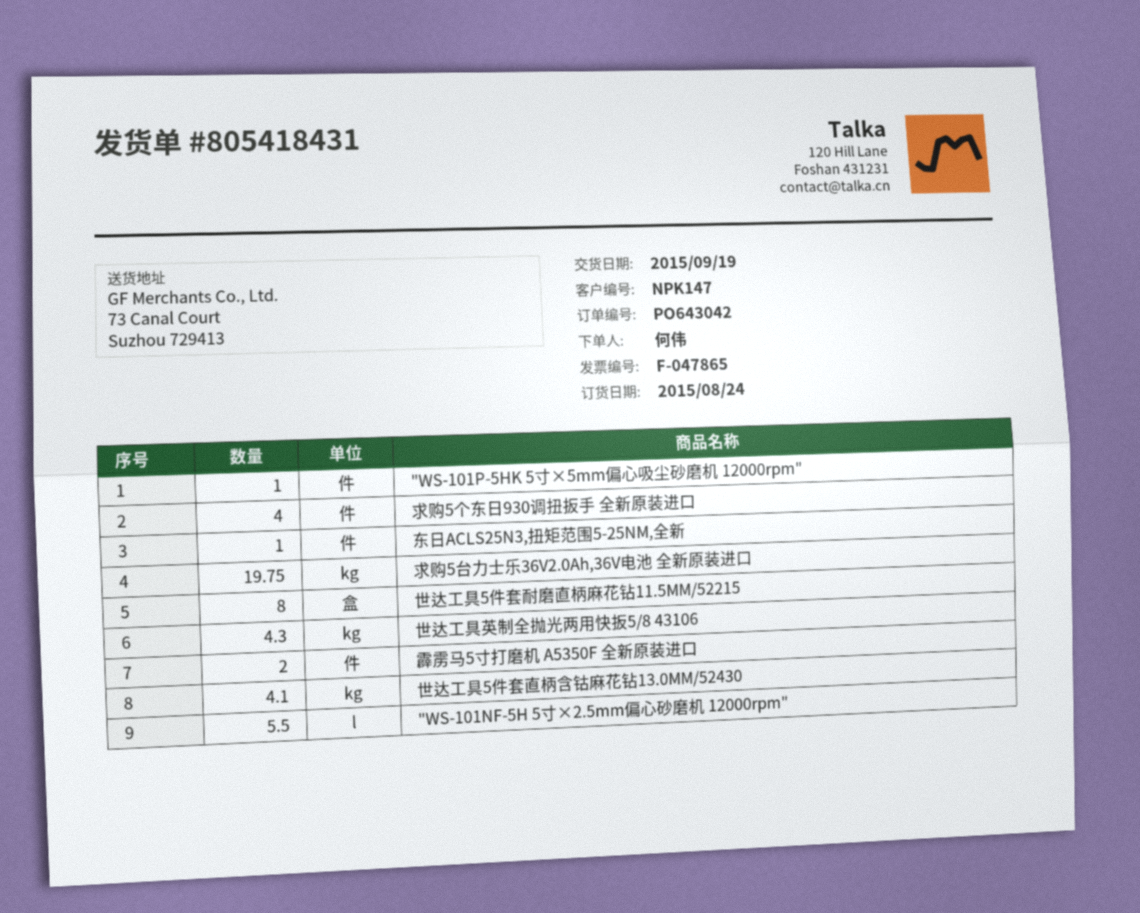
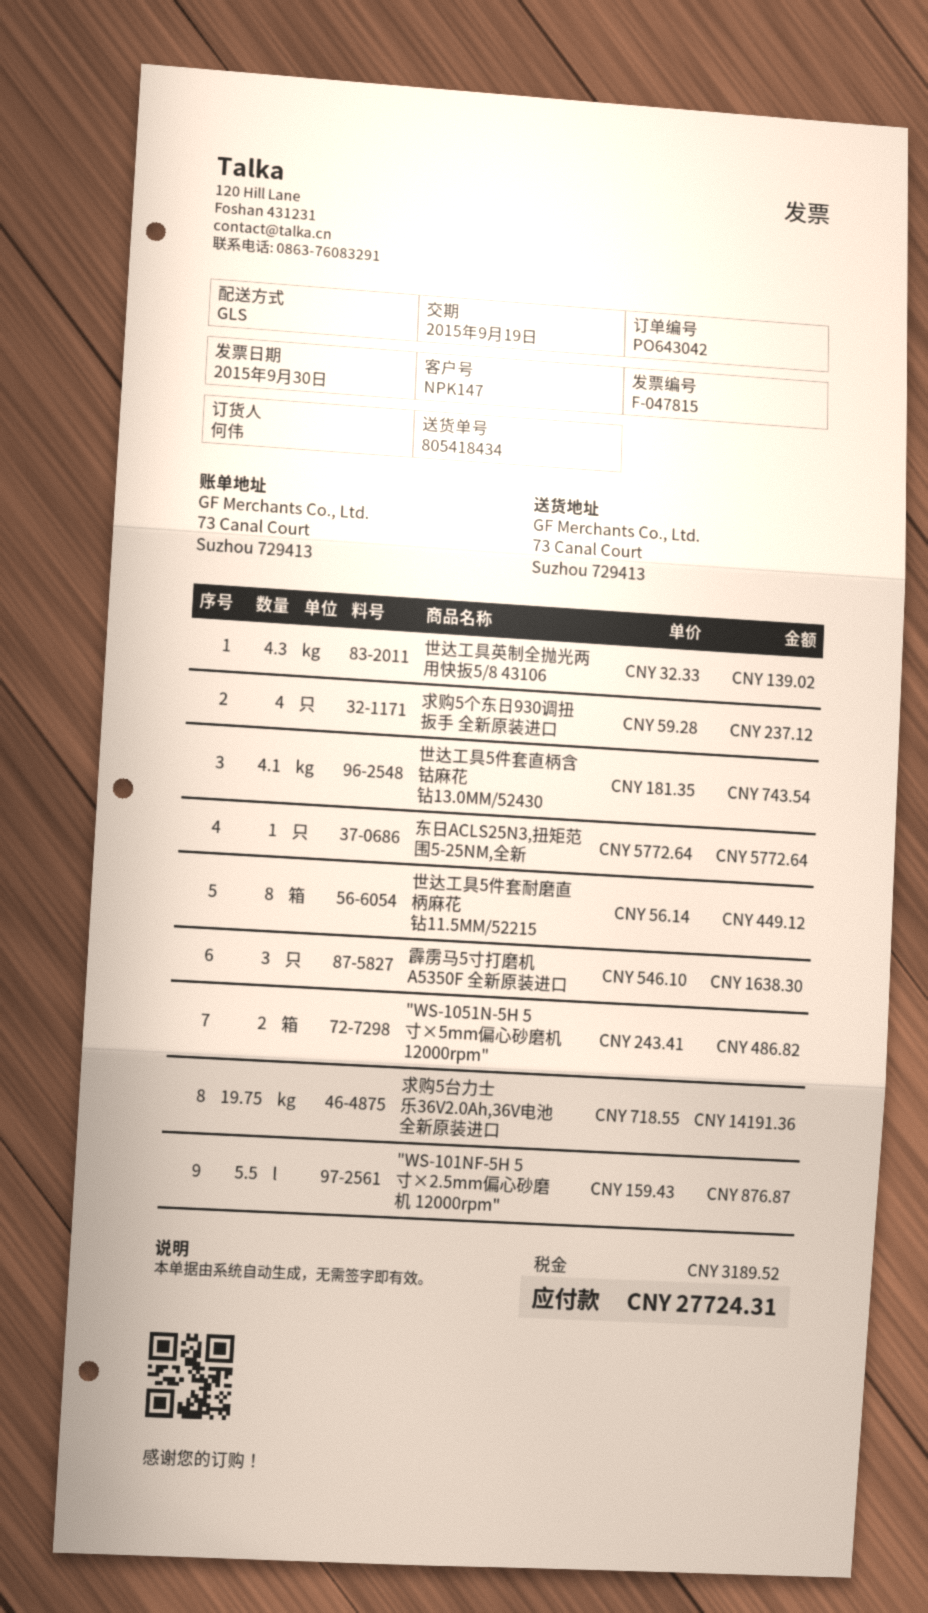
delivery note number: 805418431 -> 805418434
invoice number: F-047865 -> F-047815
"WS-101P-5HK 5寸×5mm偏心吸尘砂磨机 12000rpm": 1 -> none
霹雳马5寸打磨机 A5350F 全新原装进口: 2 -> 3
"WS-1051N-5H 5寸×5mm偏心砂磨机 12000rpm": none -> 2

